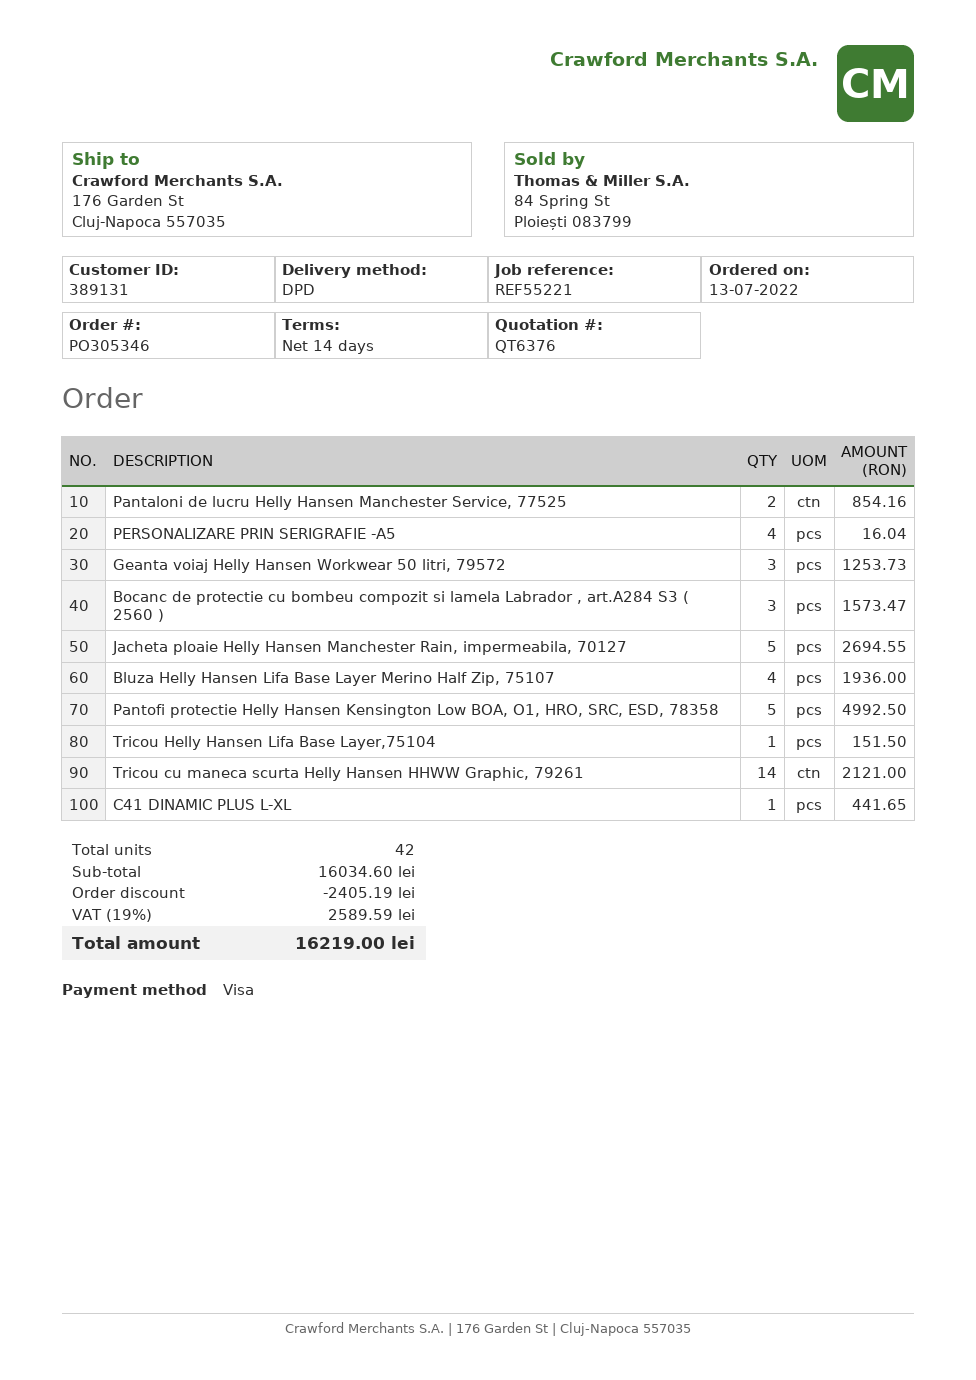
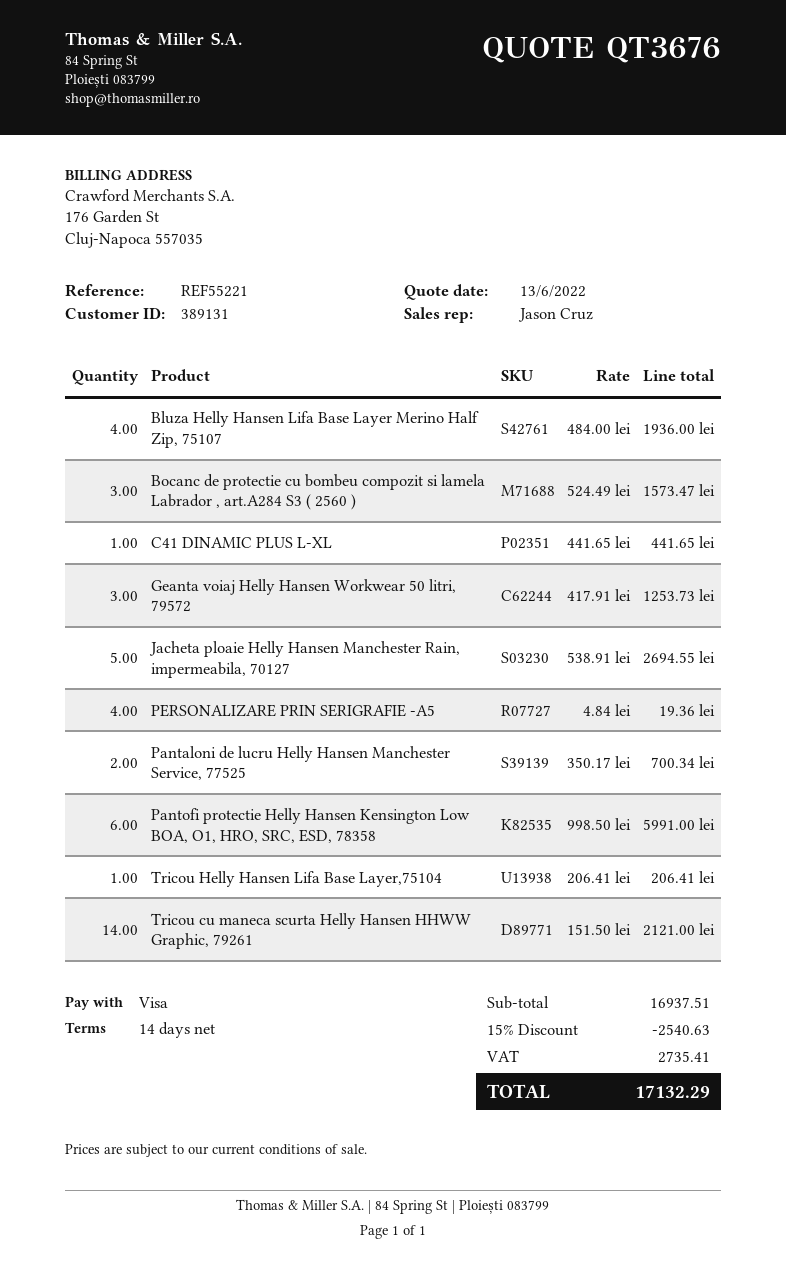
quote number: QT6376 -> QT3676
Pantaloni de lucru Helly Hansen Manchester Service, 77525: 2 for 854.16 -> 2 for 700.34
PERSONALIZARE PRIN SERIGRAFIE -A5: 4 for 16.04 -> 4 for 19.36
Pantofi protectie Helly Hansen Kensington Low BOA, O1, HRO, SRC, ESD, 78358: 5 for 4992.50 -> 6 for 5991.00
Tricou Helly Hansen Lifa Base Layer,75104: 1 for 151.50 -> 1 for 206.41
subtotal: 16034.60 -> 16937.51
discount: 2405.19 -> 2540.63
tax: 2589.59 -> 2735.41
total: 16219.00 -> 17132.29

